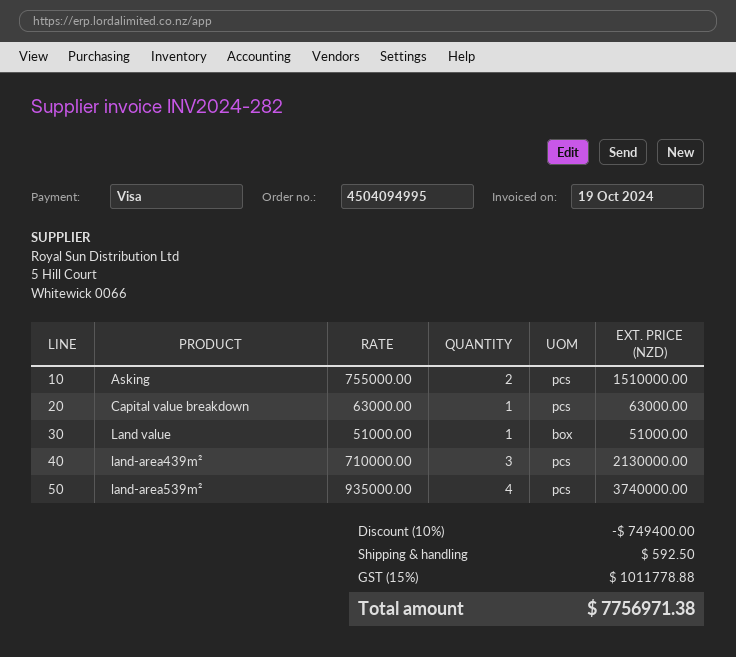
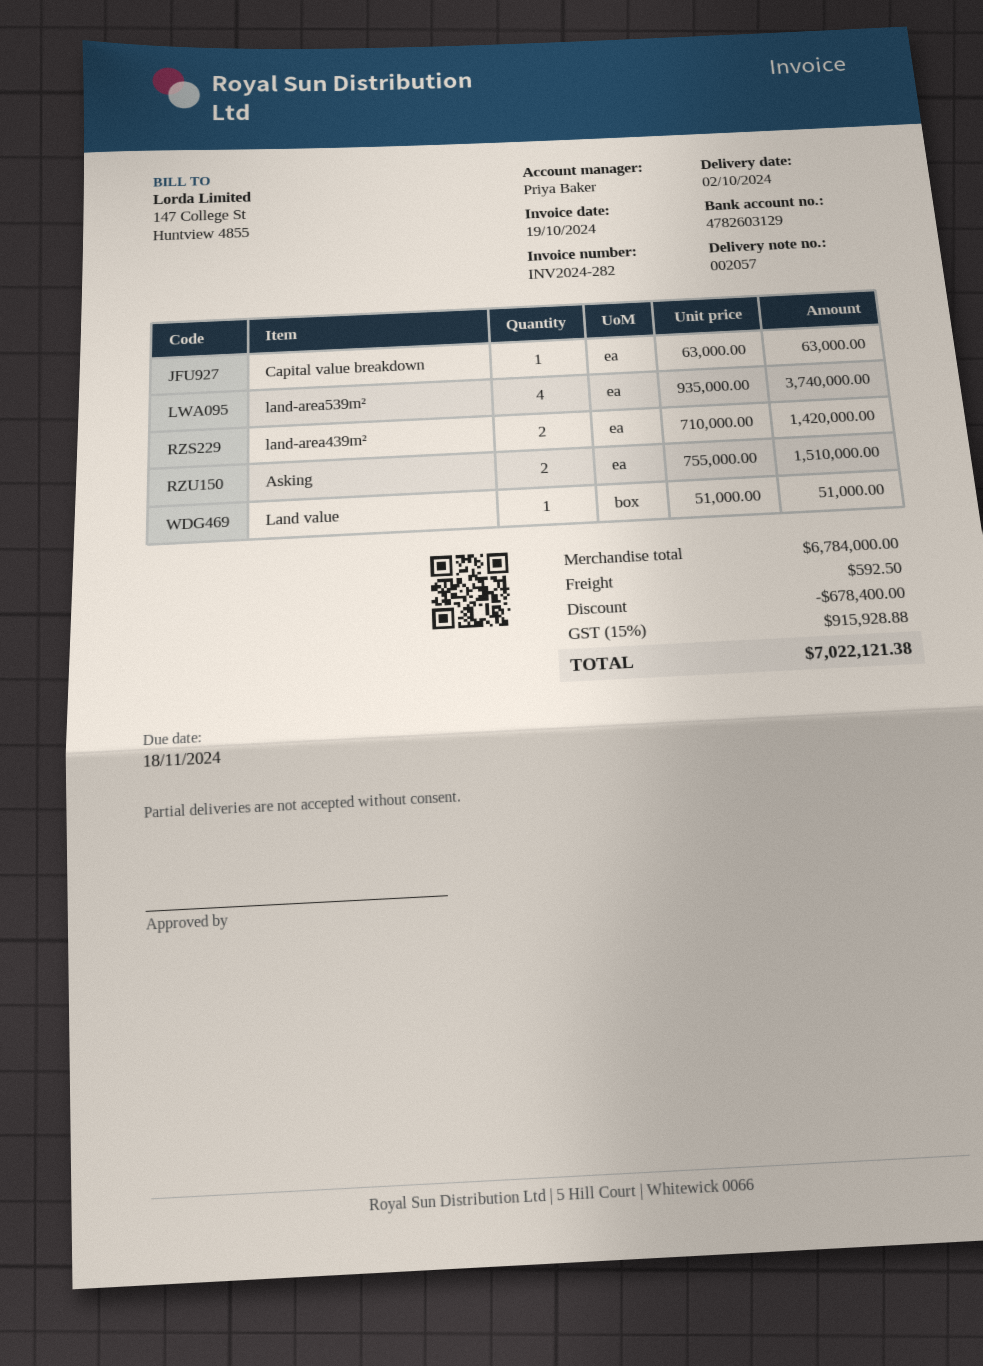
land-area439m²: 3 x 710000.00 = 2130000.00 -> 2 x 710000.00 = 1420000.00
discount: 749400.00 -> 678400.00
tax: 15% = 1011778.88 -> 15% = 915928.88
total: 7756971.38 -> 7022121.38

